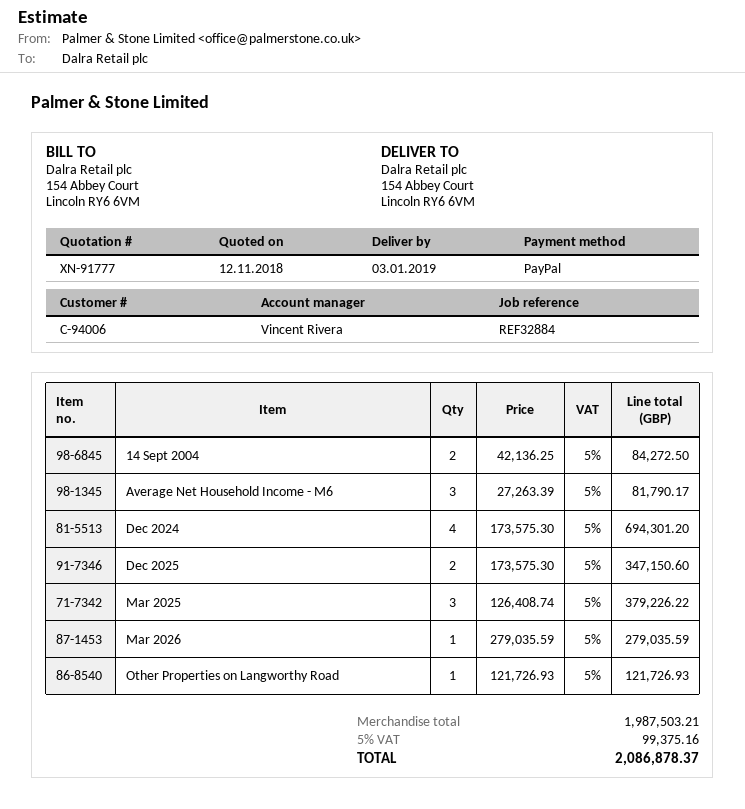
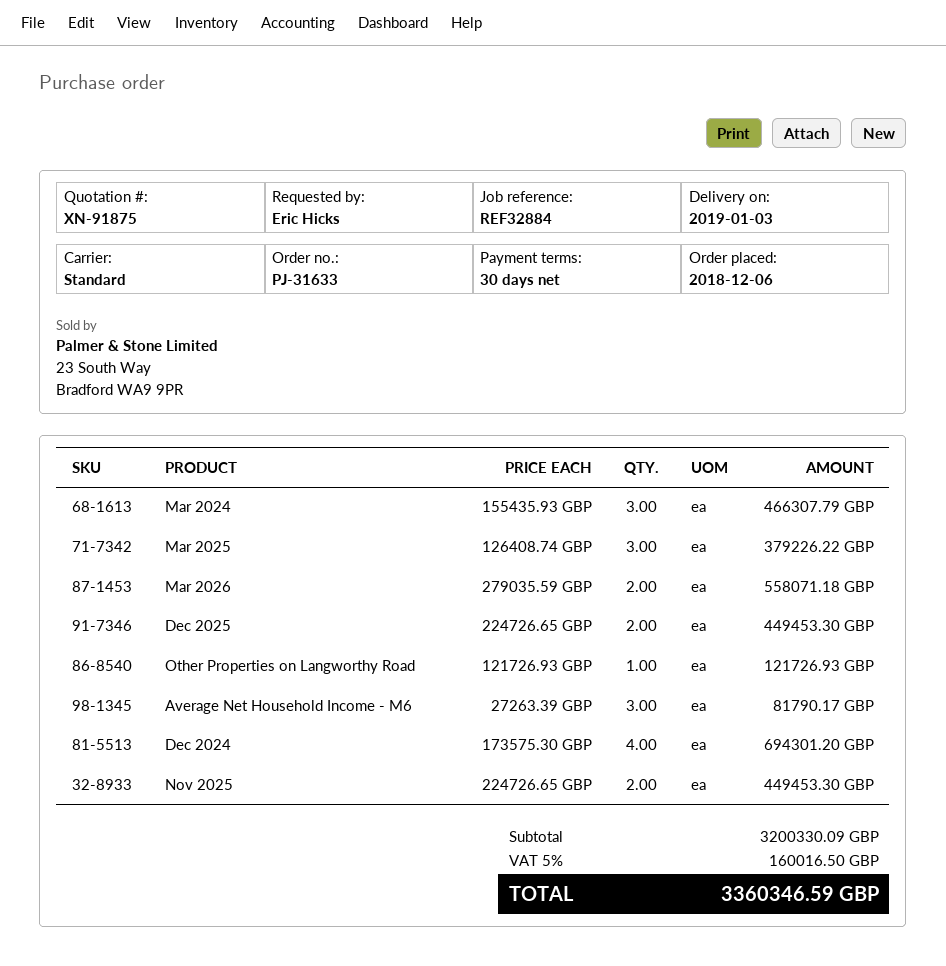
quote number: XN-91777 -> XN-91875
14 Sept 2004: 2 x 42136.25 = 84272.50 -> none
Dec 2025: 2 x 173575.30 = 347150.60 -> 2 x 224726.65 = 449453.30
Mar 2026: 1 x 279035.59 = 279035.59 -> 2 x 279035.59 = 558071.18
Mar 2024: none -> 3 x 155435.93 = 466307.79
Nov 2025: none -> 2 x 224726.65 = 449453.30
subtotal: 1987503.21 -> 3200330.09
tax: 5% = 99375.16 -> 5% = 160016.50
total: 2086878.37 -> 3360346.59

